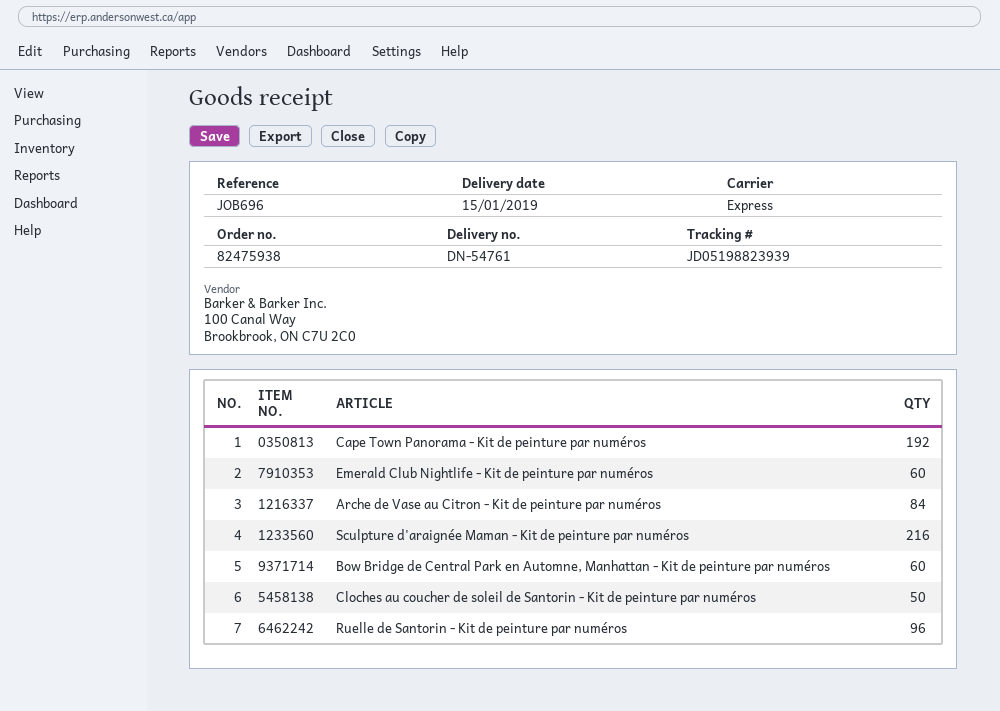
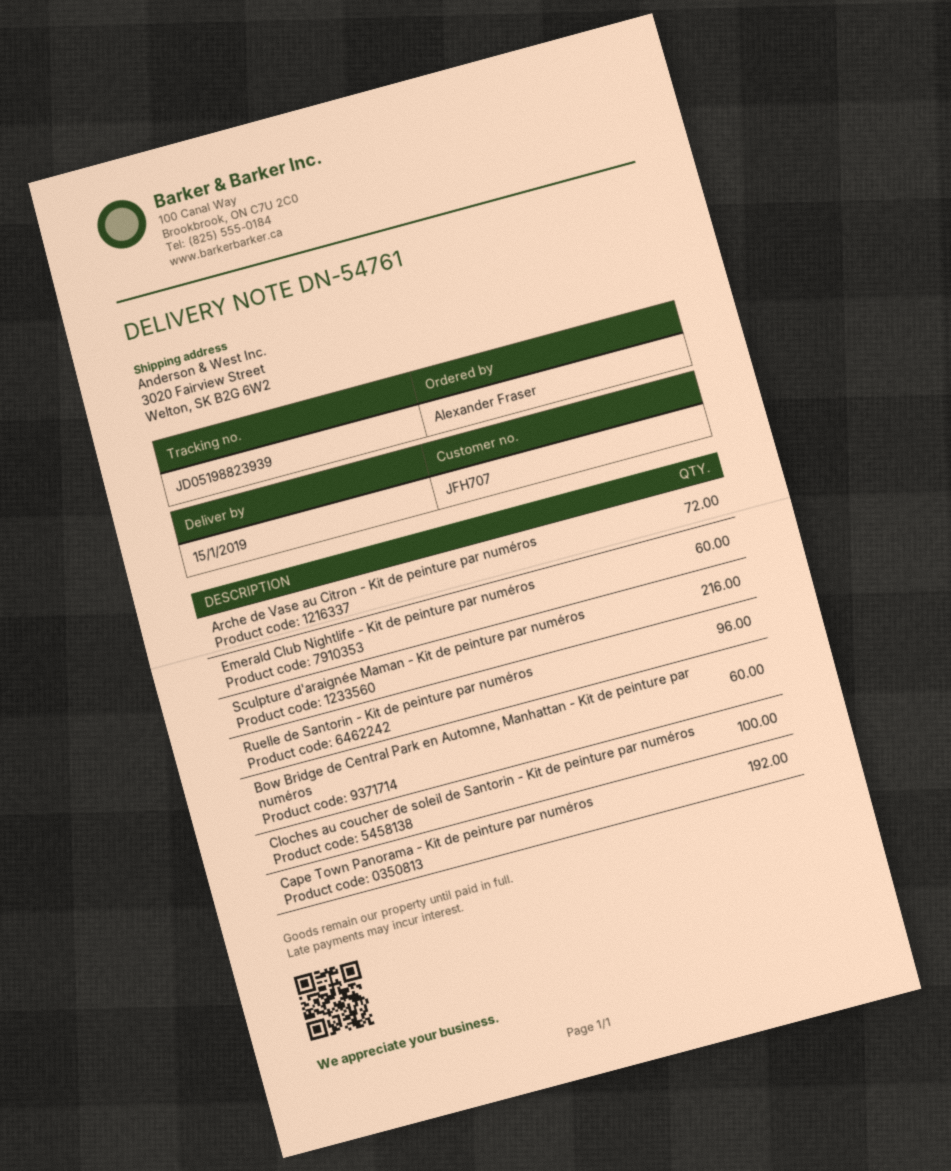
Arche de Vase au Citron - Kit de peinture par numéros: 84 -> 72
Cloches au coucher de soleil de Santorin - Kit de peinture par numéros: 50 -> 100

